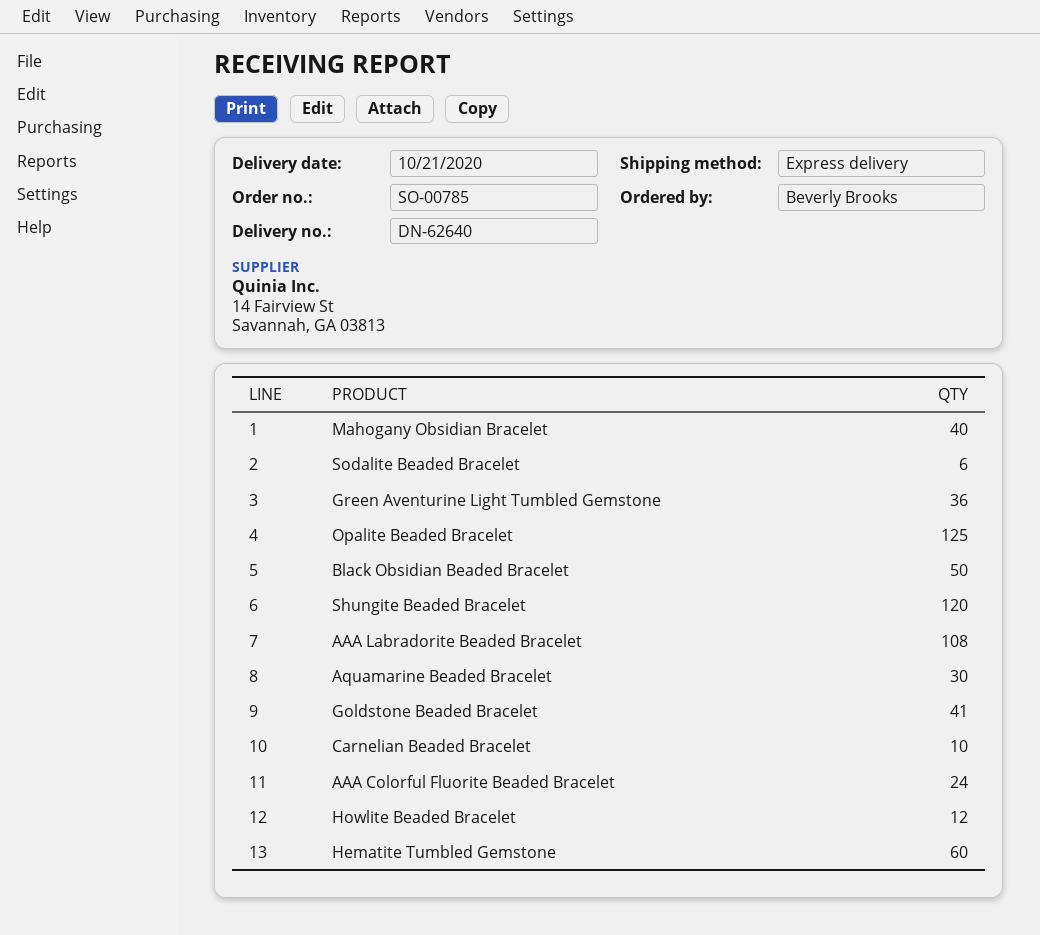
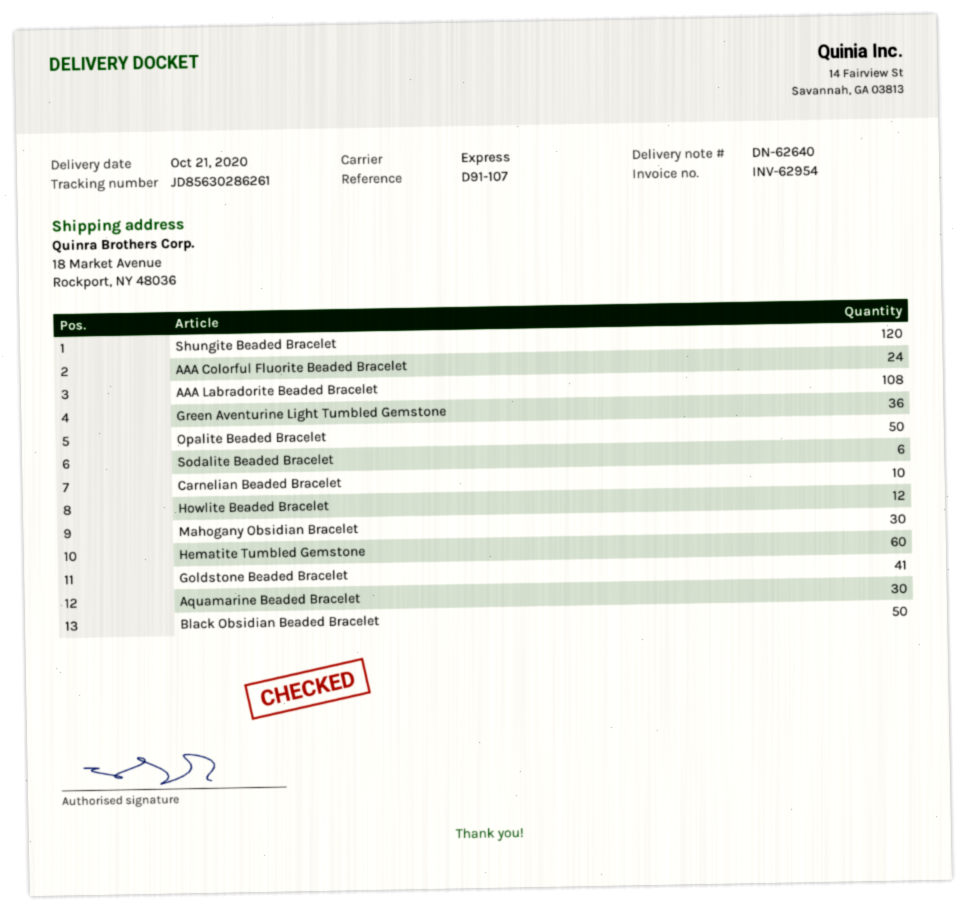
Mahogany Obsidian Bracelet: 40 -> 30
Opalite Beaded Bracelet: 125 -> 50

